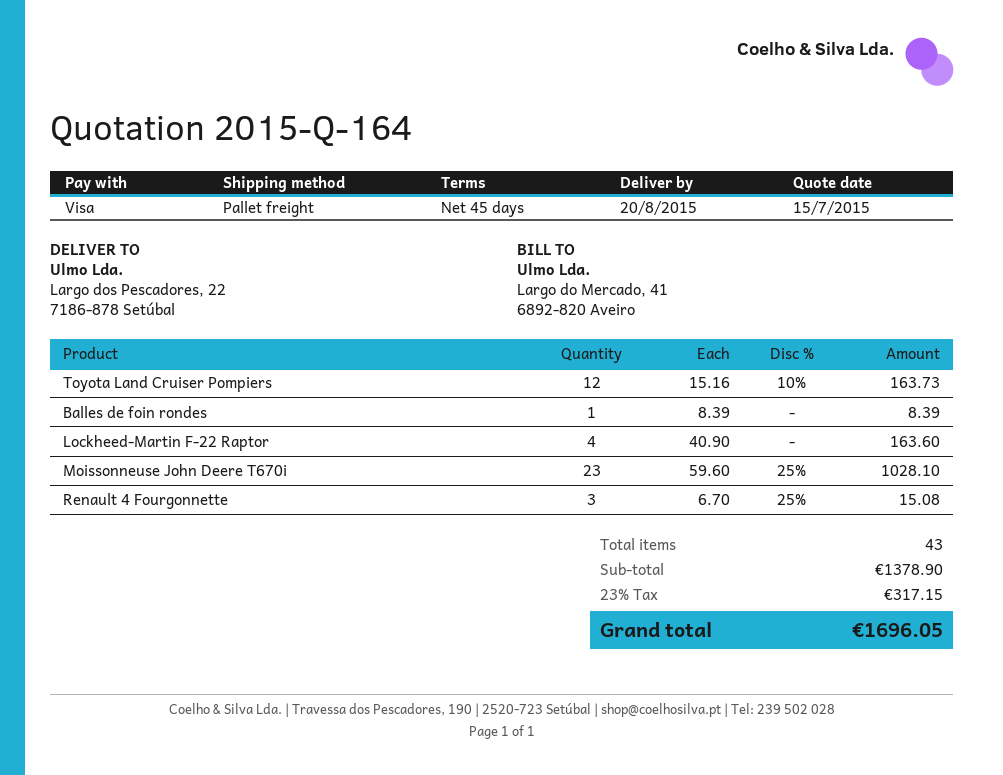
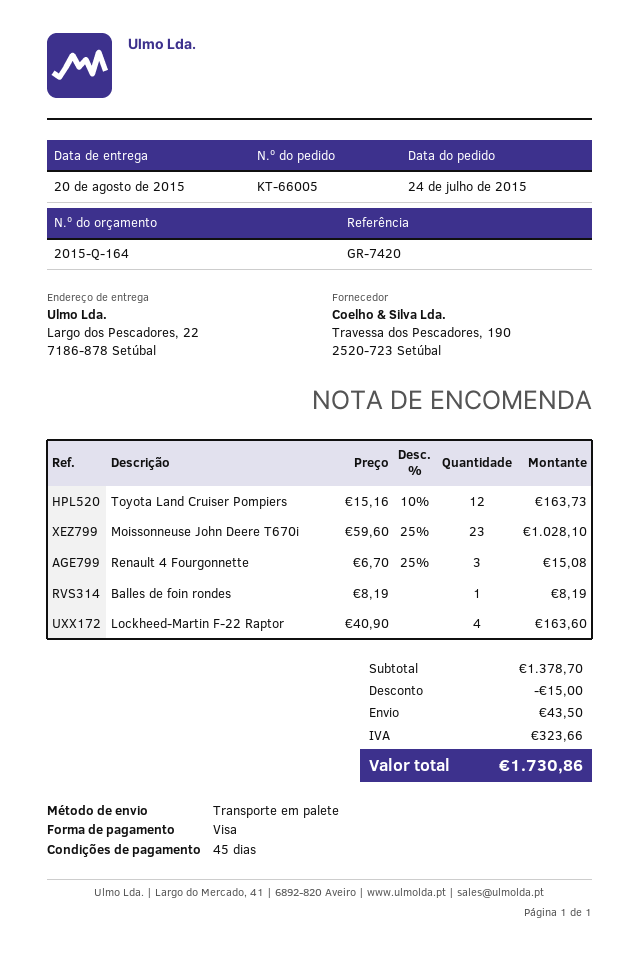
Balles de foin rondes: 1 x 8.39 = 8.39 -> 1 x 8.19 = 8.19
subtotal: 1378.90 -> 1378.70
discount: none -> 15.00
shipping: none -> 43.50
tax: 317.15 -> 323.66
total: 1696.05 -> 1730.86

